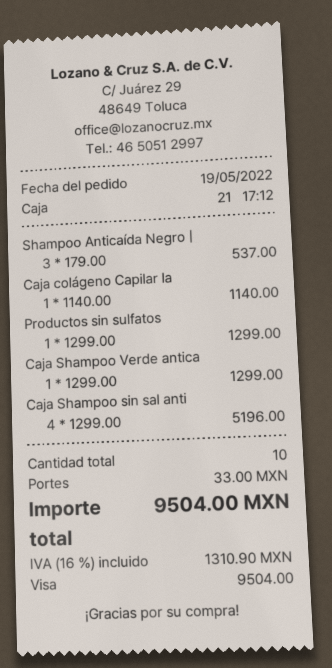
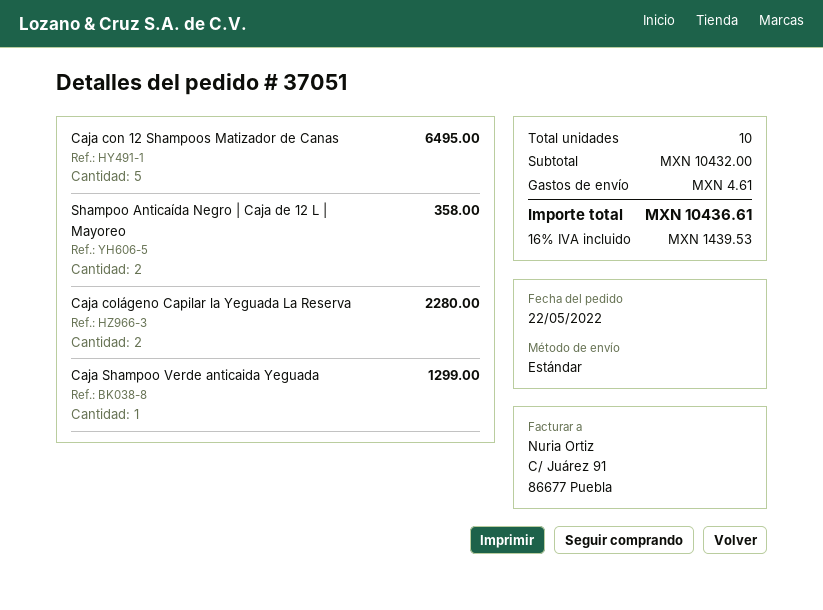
order date: 2022-05-19 -> 2022-05-22
Shampoo Anticaída Negro |: 3 for 537.00 -> 2 for 358.00
Caja colágeno Capilar la: 1 for 1140.00 -> 2 for 2280.00
Productos sin sulfatos: 1 for 1299.00 -> none
Caja Shampoo sin sal anti: 4 for 5196.00 -> none
Caja con 12 Shampoos Matizador de Canas: none -> 5 for 6495.00
shipping: 33.00 -> 4.61
tax: 16% = 1310.90 -> 16% = 1439.53
total: 9504.00 -> 10436.61

